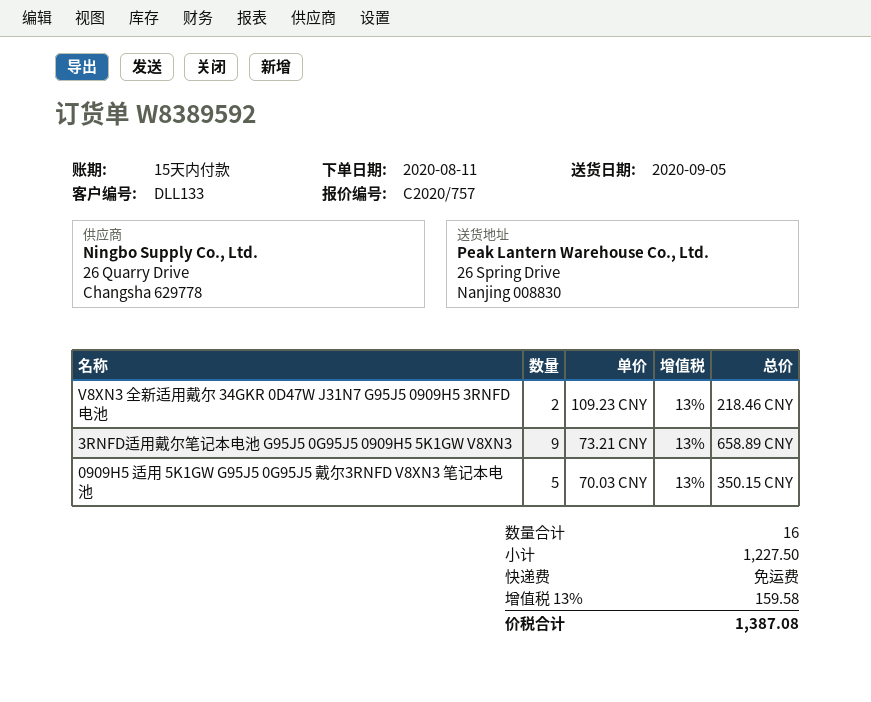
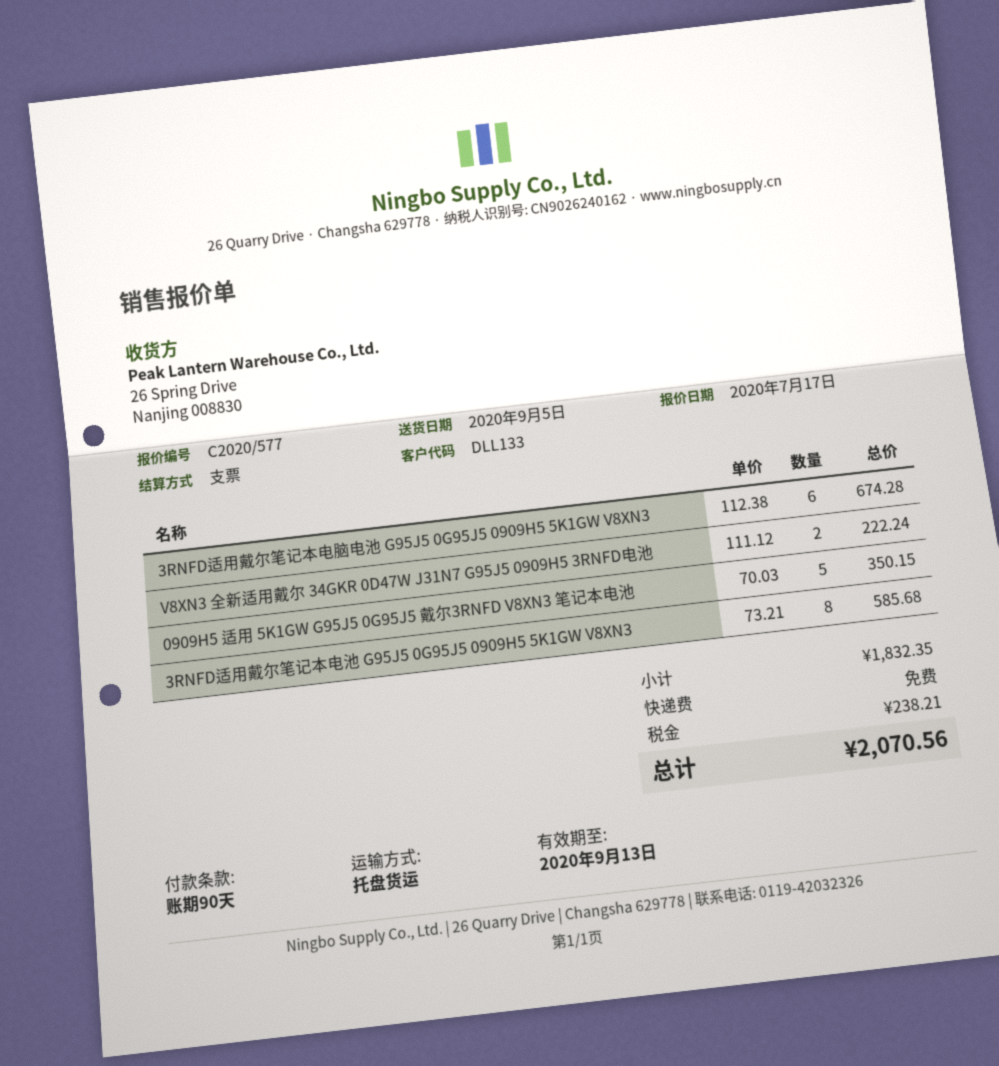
quote number: C2020/757 -> C2020/577
payment terms: 15 days -> 90 days
V8XN3 全新适用戴尔 34GKR 0D47W J31N7 G95J5 0909H5 3RNFD电池: 2 x 109.23 = 218.46 -> 2 x 111.12 = 222.24
3RNFD适用戴尔笔记本电池 G95J5 0G95J5 0909H5 5K1GW V8XN3: 9 x 73.21 = 658.89 -> 8 x 73.21 = 585.68
3RNFD适用戴尔笔记本电脑电池 G95J5 0G95J5 0909H5 5K1GW V8XN3: none -> 6 x 112.38 = 674.28
subtotal: 1227.50 -> 1832.35
tax: 159.58 -> 238.21
total: 1387.08 -> 2070.56

